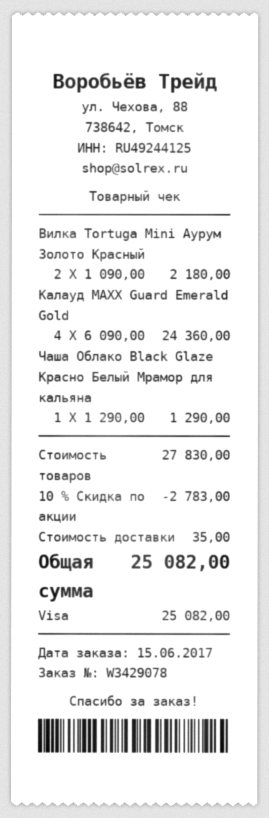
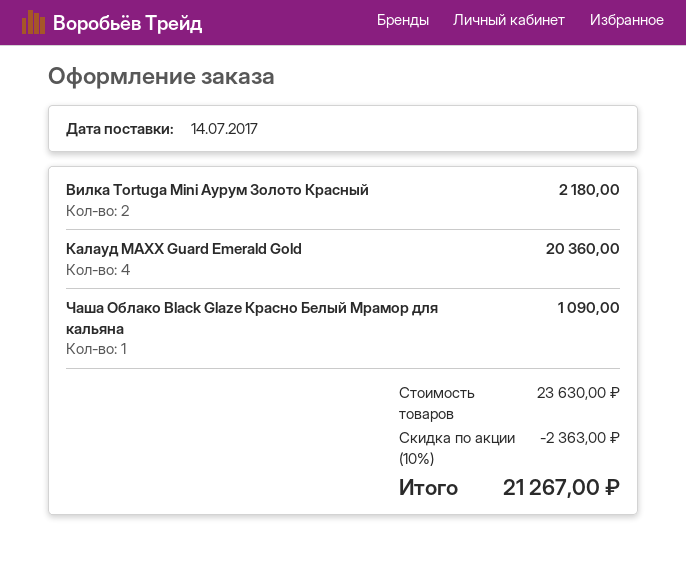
Калауд MAXX Guard Emerald Gold: 4 for 24360.00 -> 4 for 20360.00
Чаша Облако Black Glaze Красно Белый Мрамор для кальяна: 1 for 1290.00 -> 1 for 1090.00
subtotal: 27830.00 -> 23630.00
discount: 10% = 2783.00 -> 10% = 2363.00
shipping: 35.00 -> none
total: 25082.00 -> 21267.00

